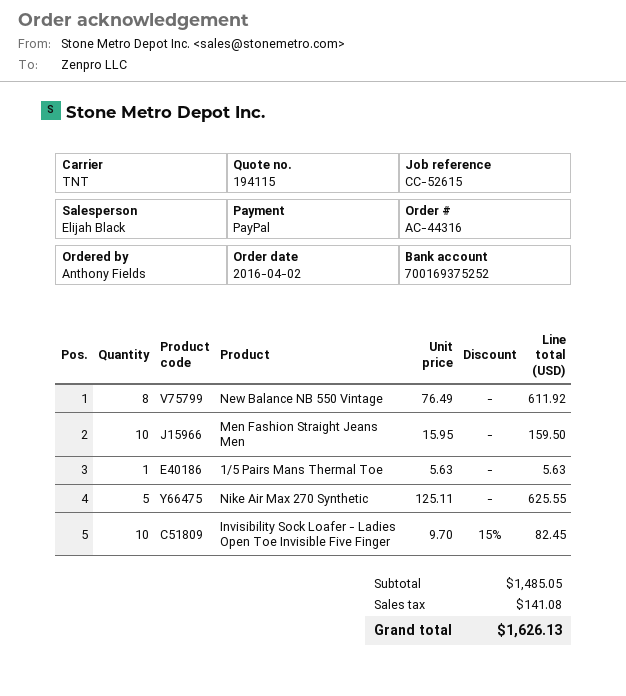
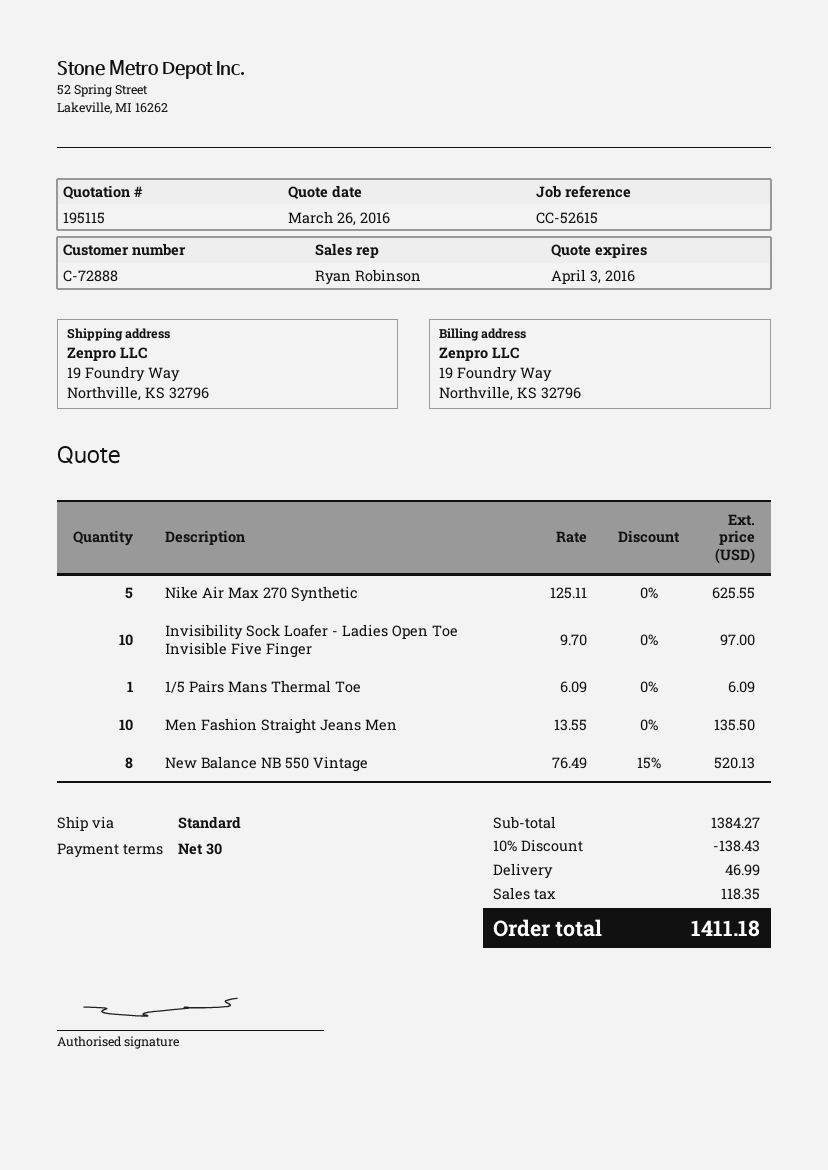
quote number: 194115 -> 195115
sales rep: Elijah Black -> Ryan Robinson
shipping method: TNT -> standard
New Balance NB 550 Vintage: 8 x 76.49 = 611.92 -> 8 x 76.49 - 15% = 520.13
Men Fashion Straight Jeans Men: 10 x 15.95 = 159.50 -> 10 x 13.55 = 135.50
1/5 Pairs Mans Thermal Toe: 1 x 5.63 = 5.63 -> 1 x 6.09 = 6.09
Invisibility Sock Loafer - Ladies Open Toe Invisible Five Finger: 10 x 9.70 - 15% = 82.45 -> 10 x 9.70 = 97.00
subtotal: 1485.05 -> 1384.27
discount: none -> 10% = 138.43
shipping: none -> 46.99
tax: 141.08 -> 118.35
total: 1626.13 -> 1411.18

